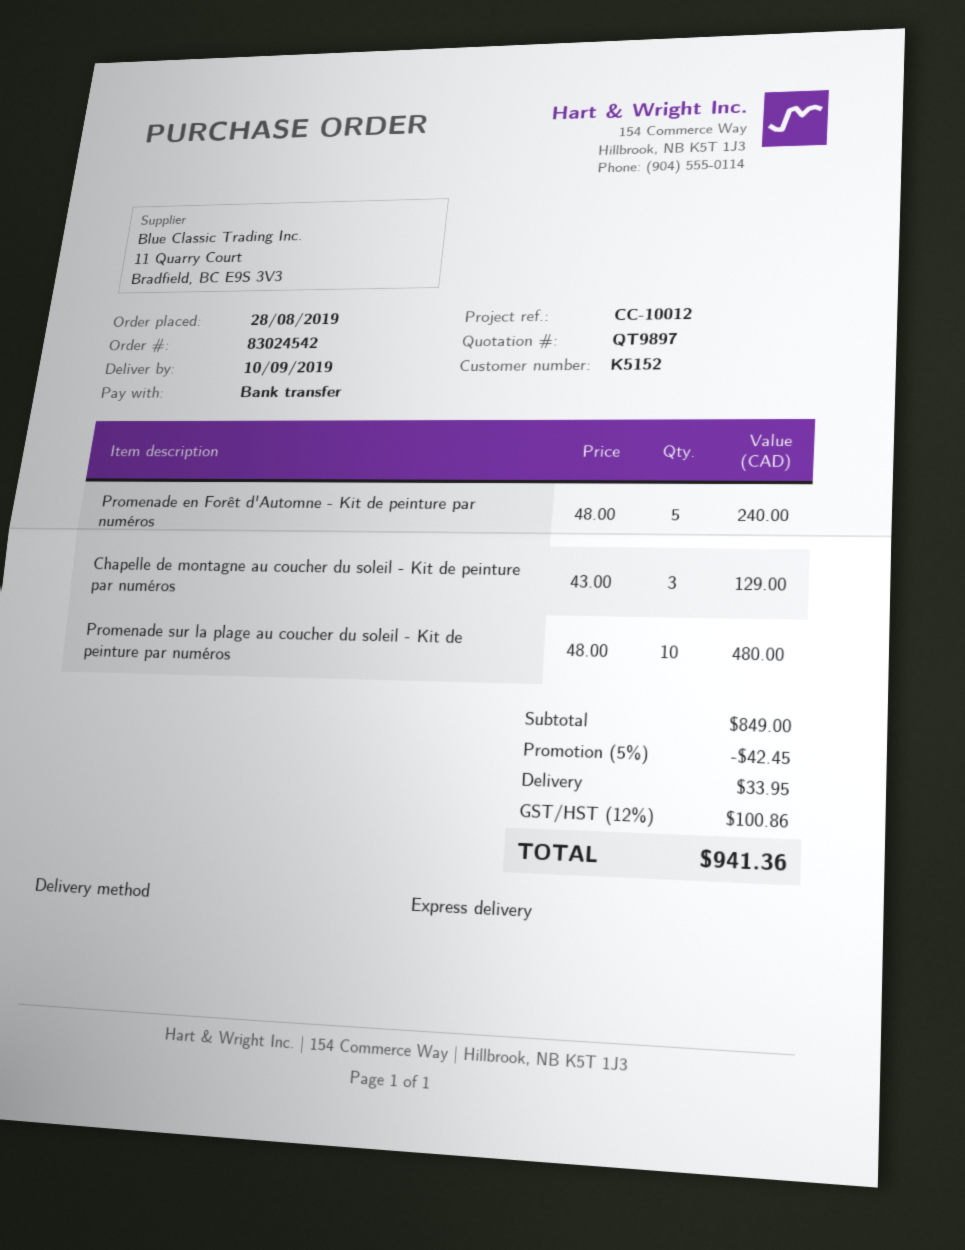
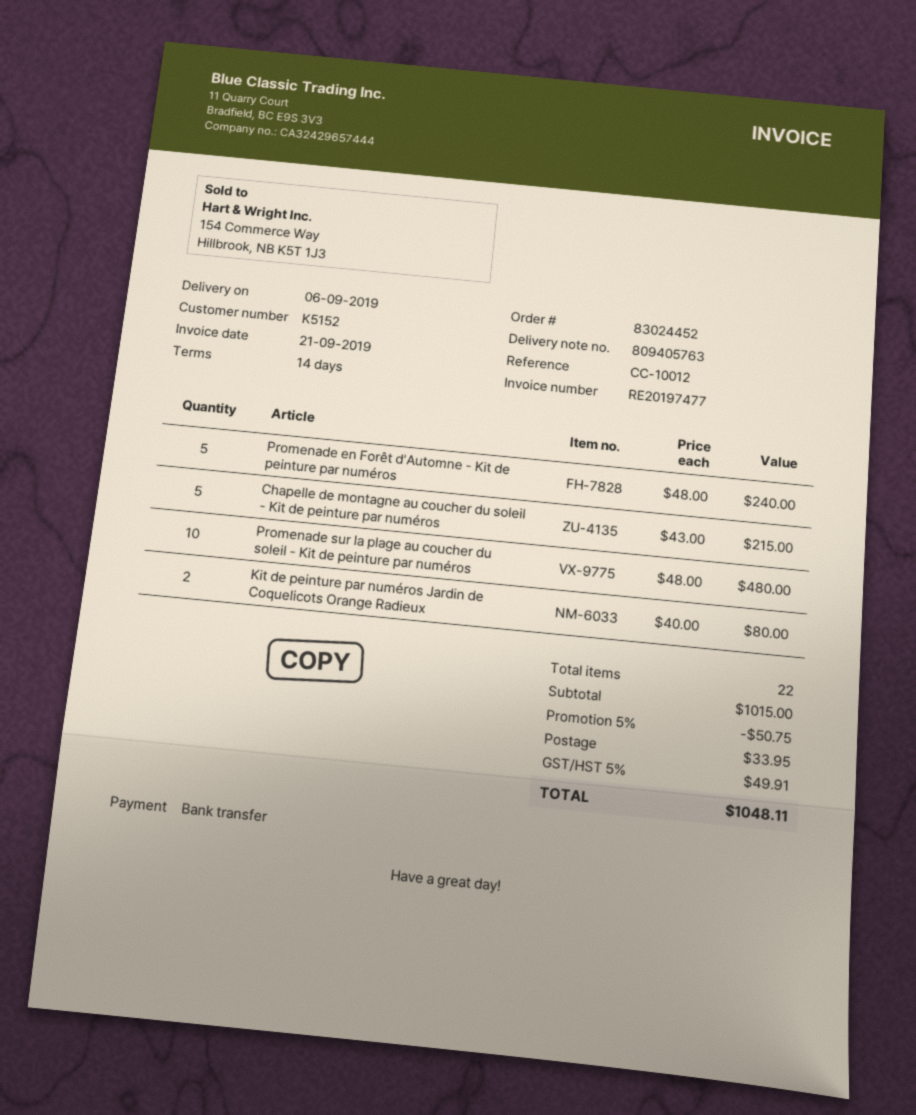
order number: 83024542 -> 83024452
delivery date: 2019-09-10 -> 2019-09-06
Chapelle de montagne au coucher du soleil - Kit de peinture par numéros: 3 x 43.00 = 129.00 -> 5 x 43.00 = 215.00
Kit de peinture par numéros Jardin de Coquelicots Orange Radieux: none -> 2 x 40.00 = 80.00
subtotal: 849.00 -> 1015.00
discount: 5% = 42.45 -> 5% = 50.75
tax: 12% = 100.86 -> 5% = 49.91
total: 941.36 -> 1048.11

